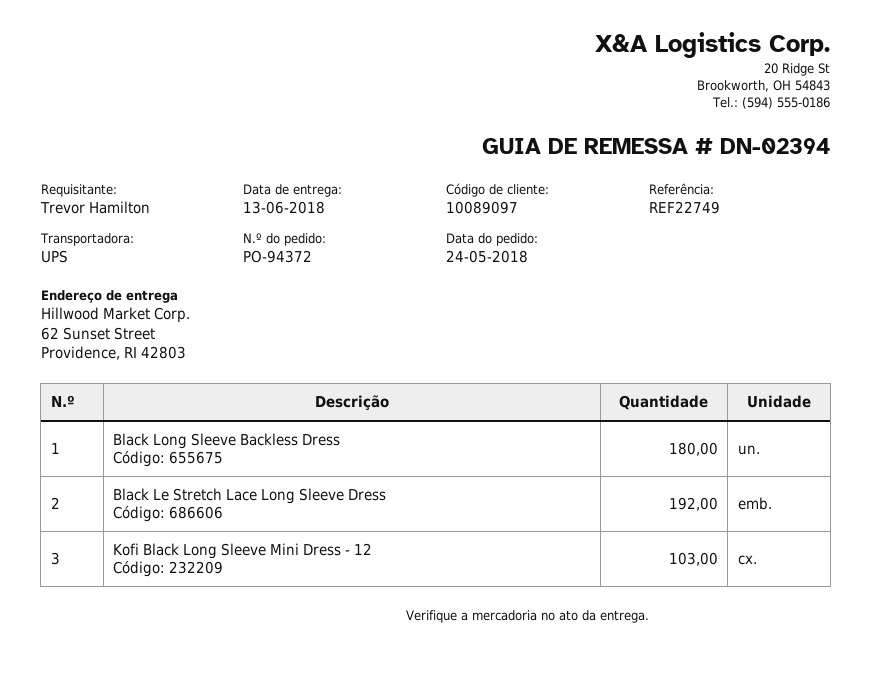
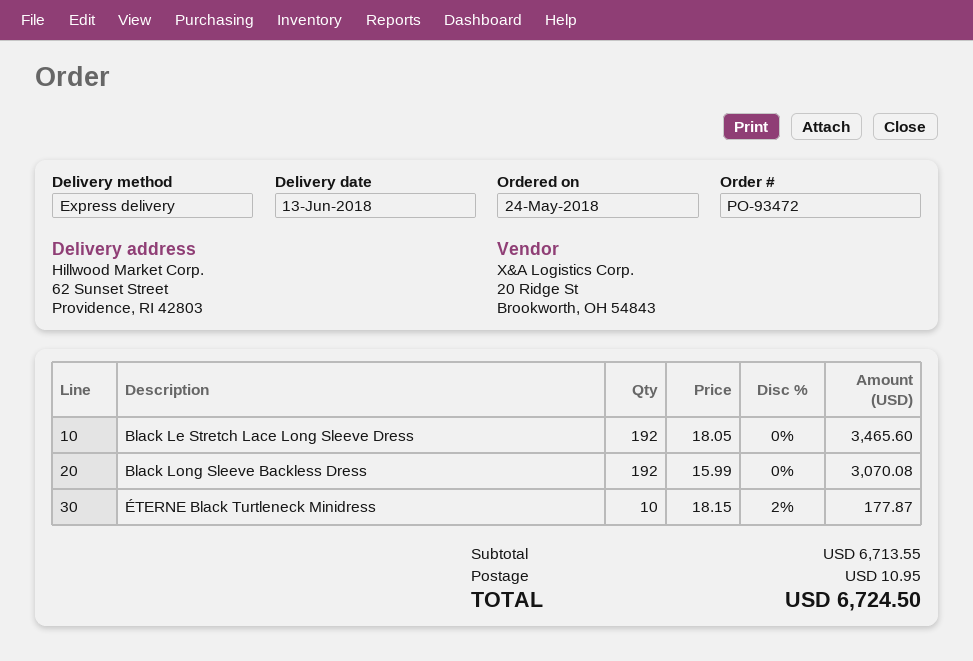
order number: PO-94372 -> PO-93472
shipping method: UPS -> express
Black Long Sleeve Backless Dress: 180 -> 192
Kofi Black Long Sleeve Mini Dress - 12: 103 -> none
ÉTERNE Black Turtleneck Minidress: none -> 10

